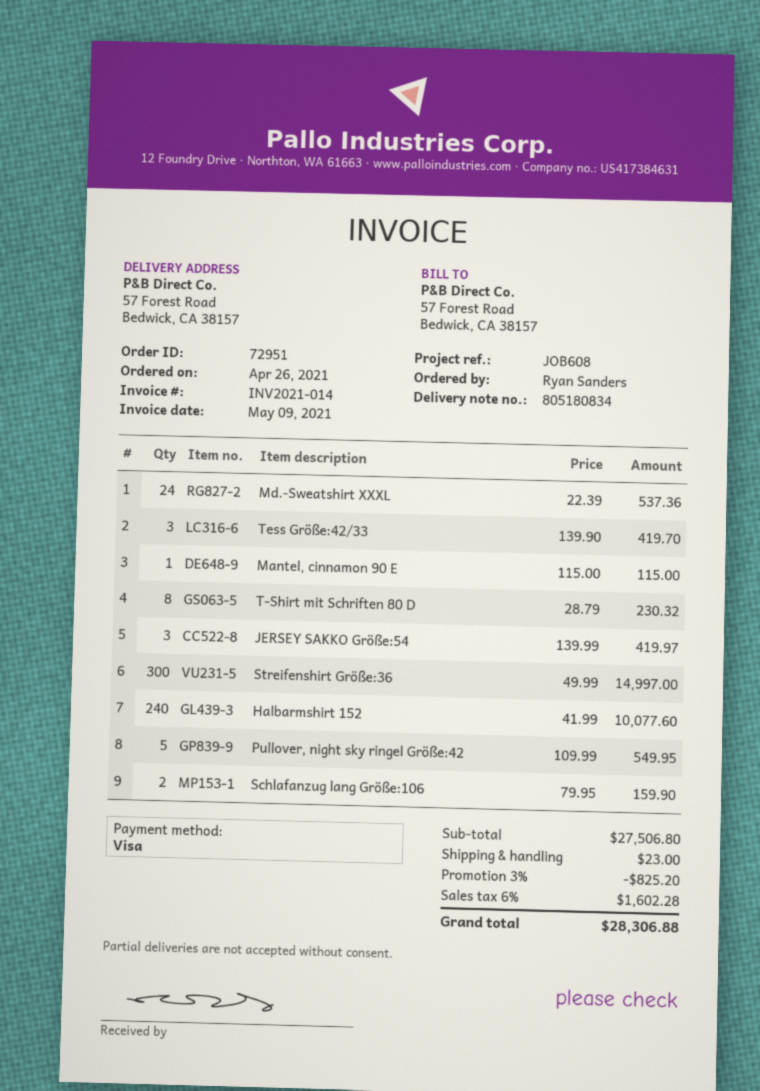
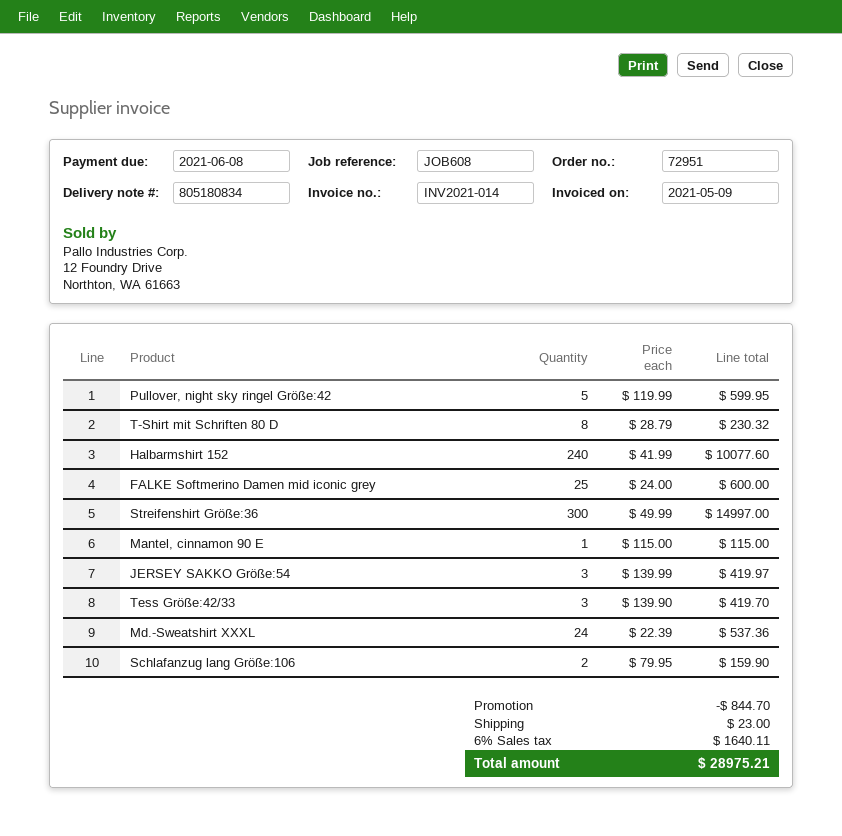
Pullover, night sky ringel Größe:42: 5 x 109.99 = 549.95 -> 5 x 119.99 = 599.95
FALKE Softmerino Damen mid iconic grey: none -> 25 x 24.00 = 600.00
discount: 825.20 -> 844.70
tax: 6% = 1602.28 -> 6% = 1640.11
total: 28306.88 -> 28975.21

